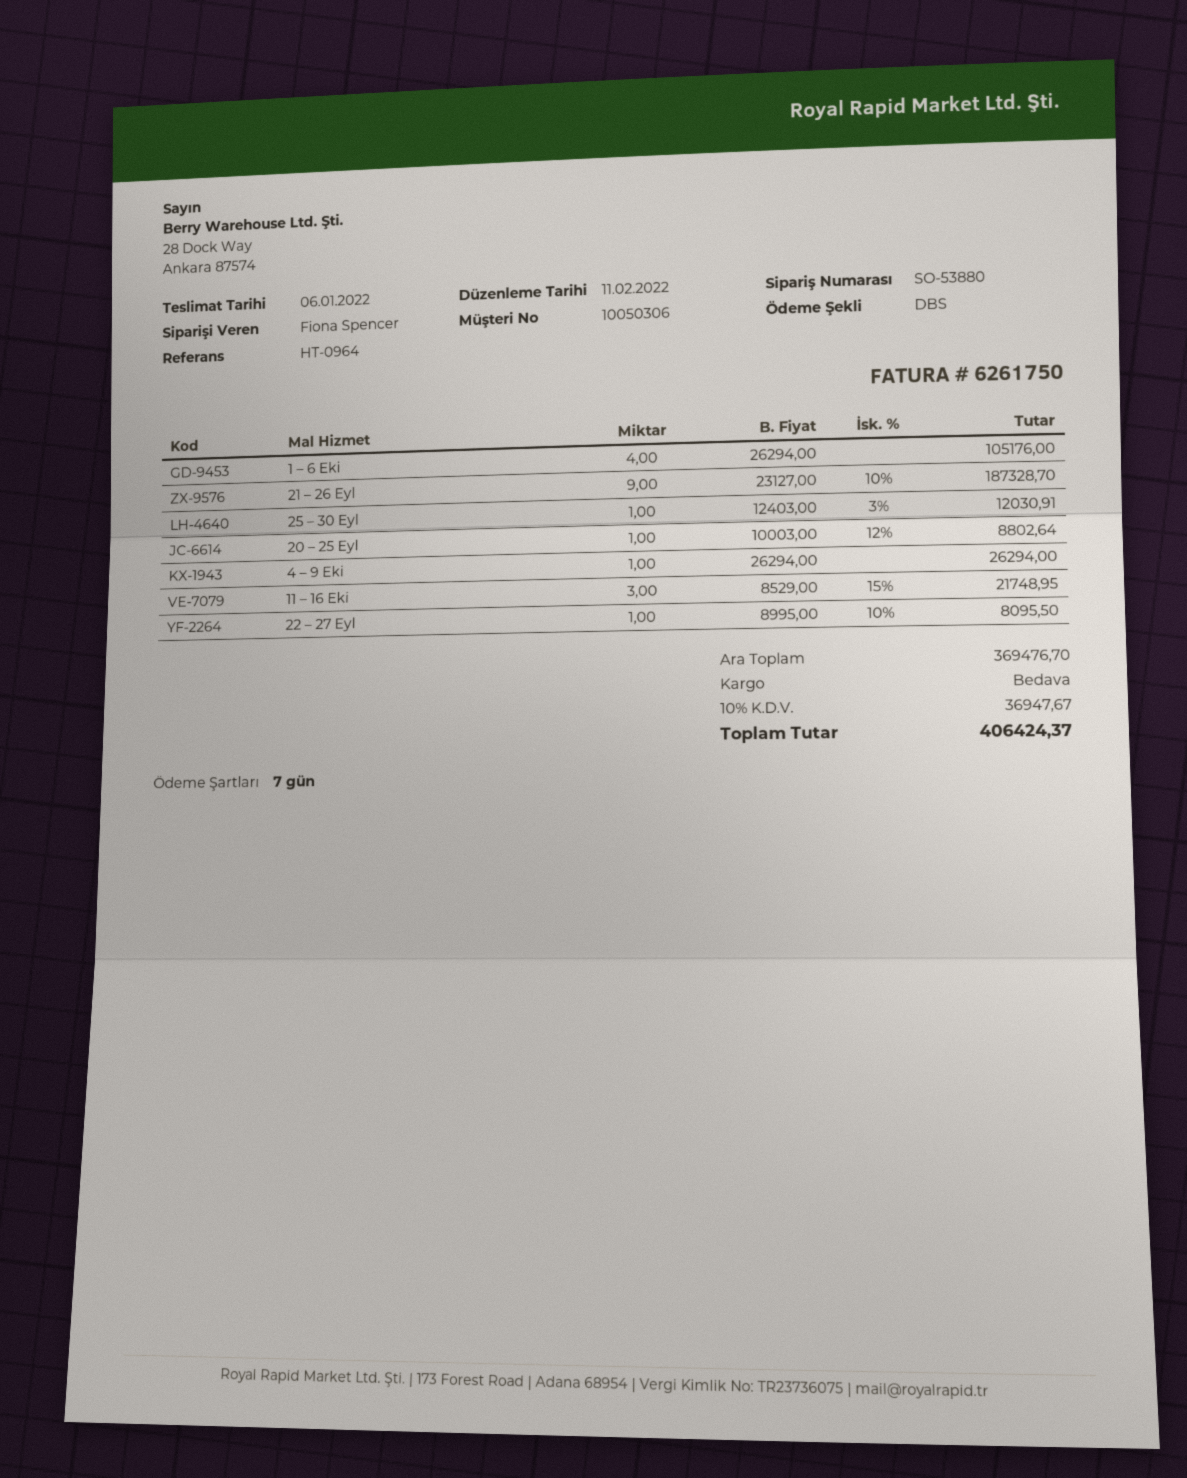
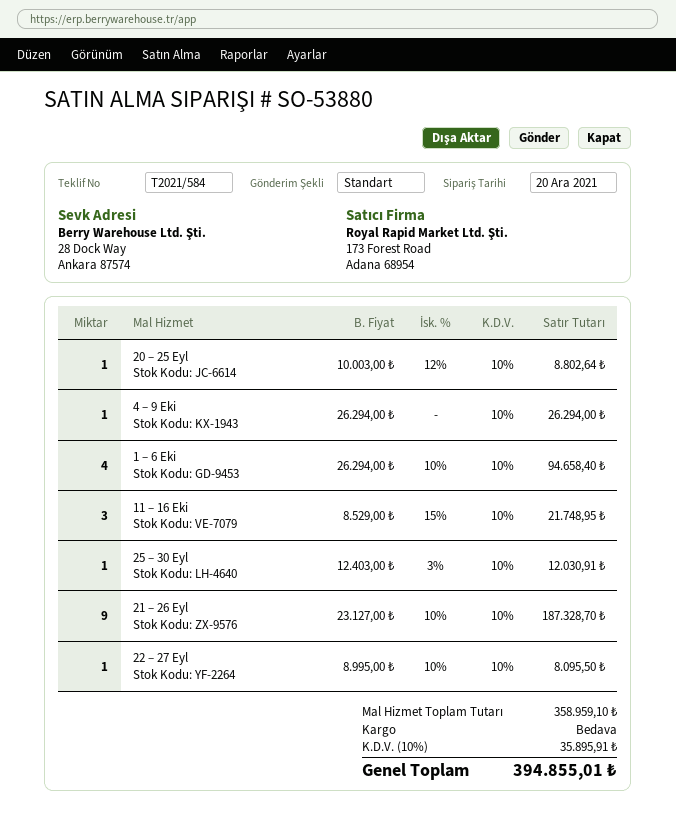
1 – 6 Eki: 4 x 26294.00 = 105176.00 -> 4 x 26294.00 - 10% = 94658.40
subtotal: 369476.70 -> 358959.10
tax: 10% = 36947.67 -> 10% = 35895.91
total: 406424.37 -> 394855.01

